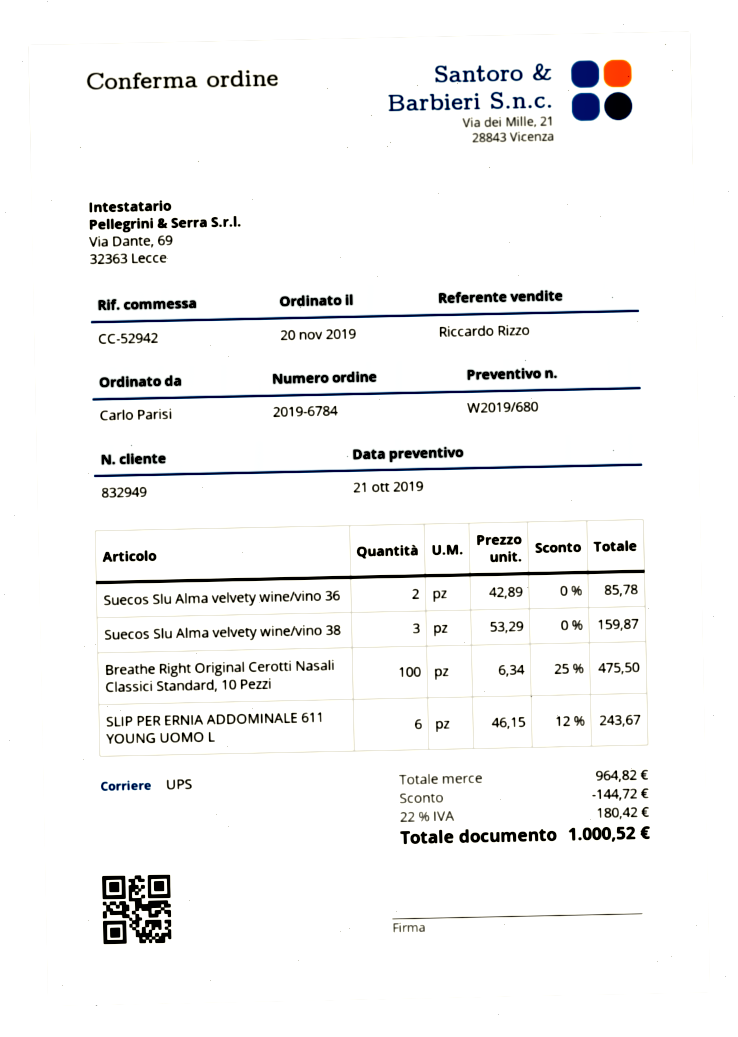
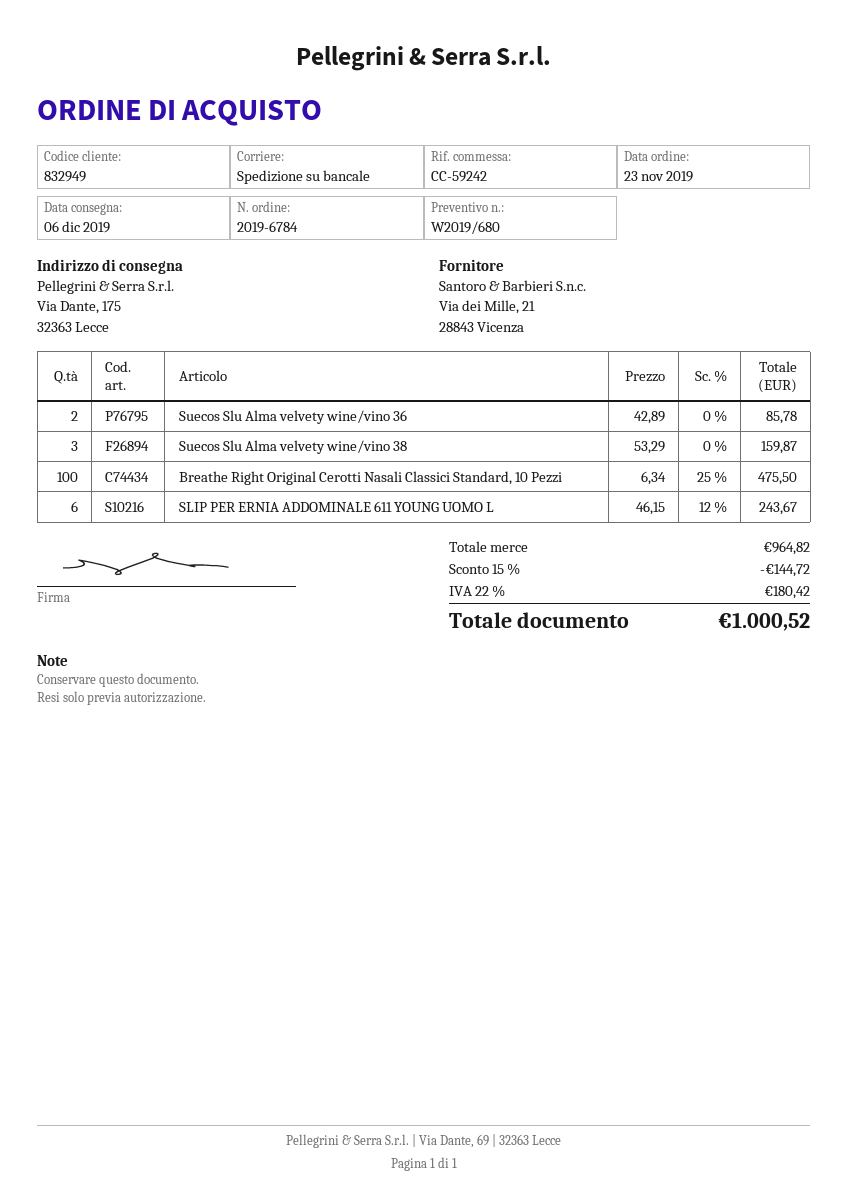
order date: 2019-11-20 -> 2019-11-23
reference: CC-52942 -> CC-59242
shipping method: UPS -> pallet freight

